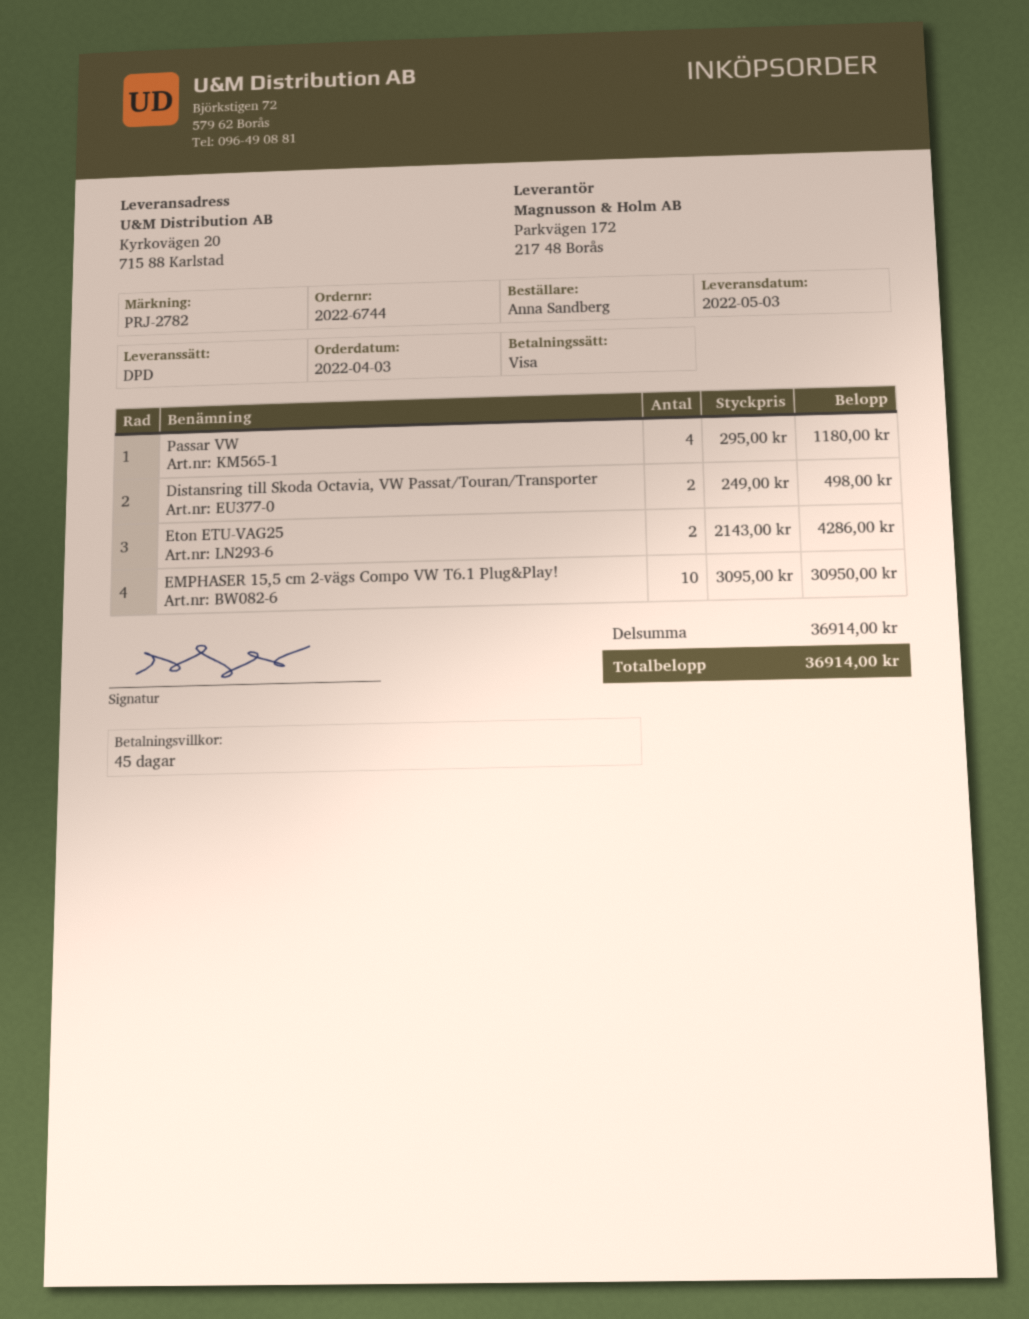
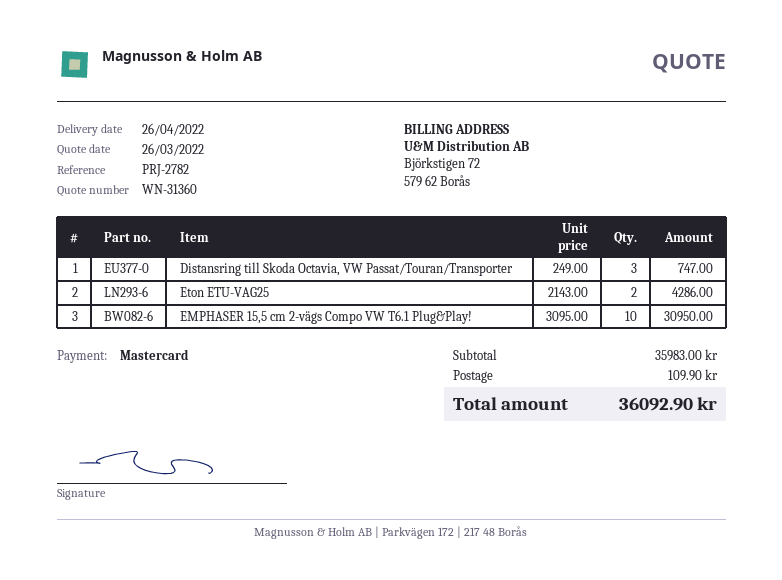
delivery date: 2022-05-03 -> 2022-04-26
payment method: Visa -> Mastercard
Passar VW: 4 x 295.00 = 1180.00 -> none
Distansring till Skoda Octavia, VW Passat/Touran/Transporter: 2 x 249.00 = 498.00 -> 3 x 249.00 = 747.00
subtotal: 36914.00 -> 35983.00
shipping: none -> 109.90
total: 36914.00 -> 36092.90

